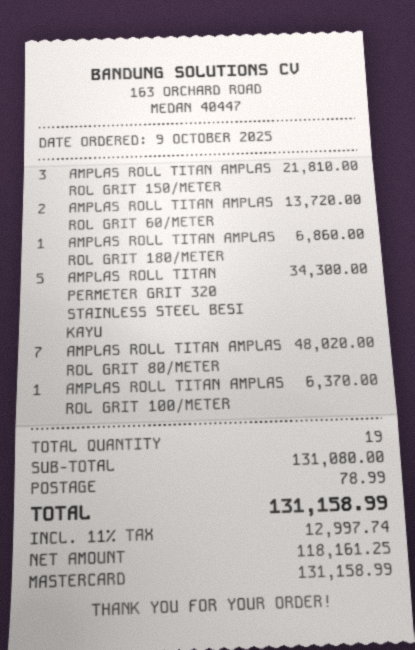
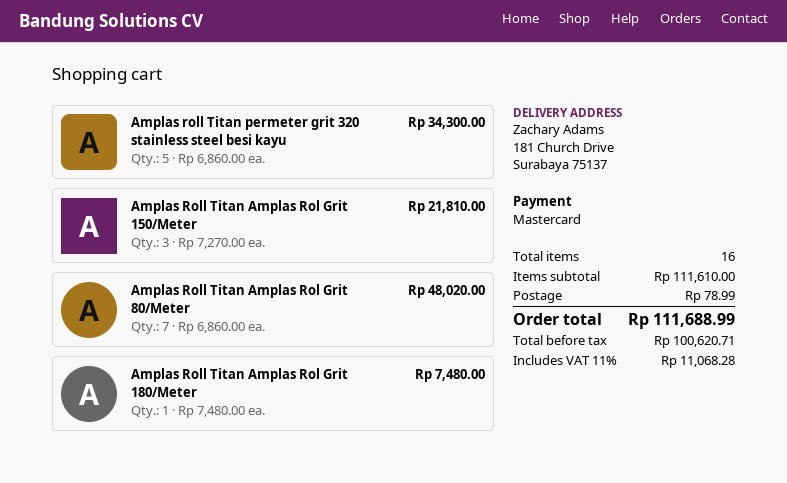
AMPLAS ROLL TITAN AMPLAS ROL GRIT 60/METER: 2 for 13720.00 -> none
AMPLAS ROLL TITAN AMPLAS ROL GRIT 180/METER: 1 for 6860.00 -> 1 for 7480.00
AMPLAS ROLL TITAN AMPLAS ROL GRIT 100/METER: 1 for 6370.00 -> none
total quantity: 19 -> 16
subtotal: 131080.00 -> 111610.00
net: 118161.25 -> 100620.71
tax: 11% = 12997.74 -> 11% = 11068.28
total: 131158.99 -> 111688.99

